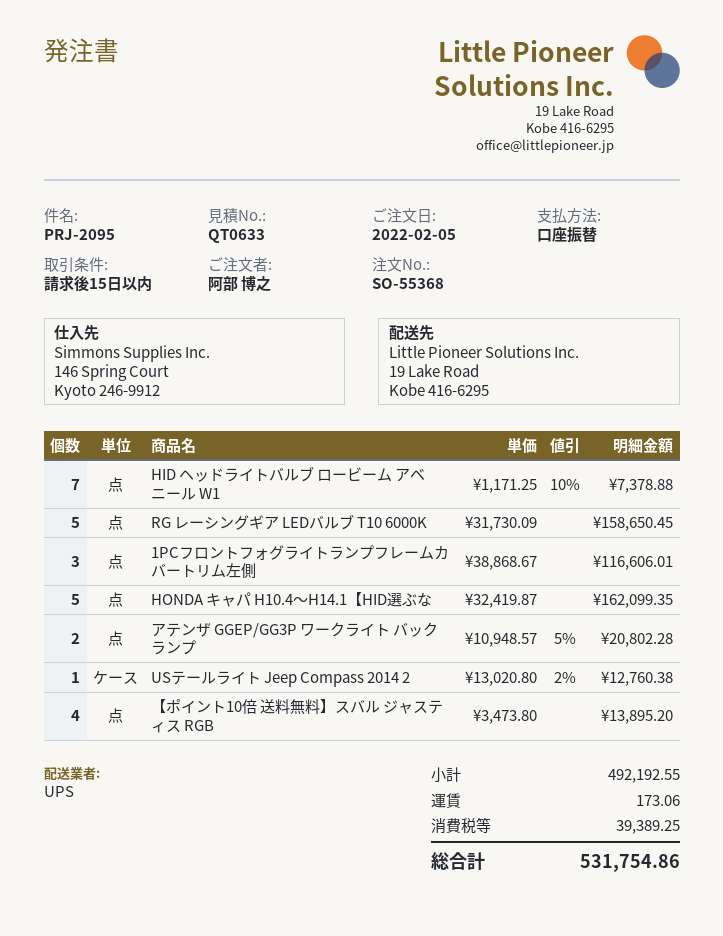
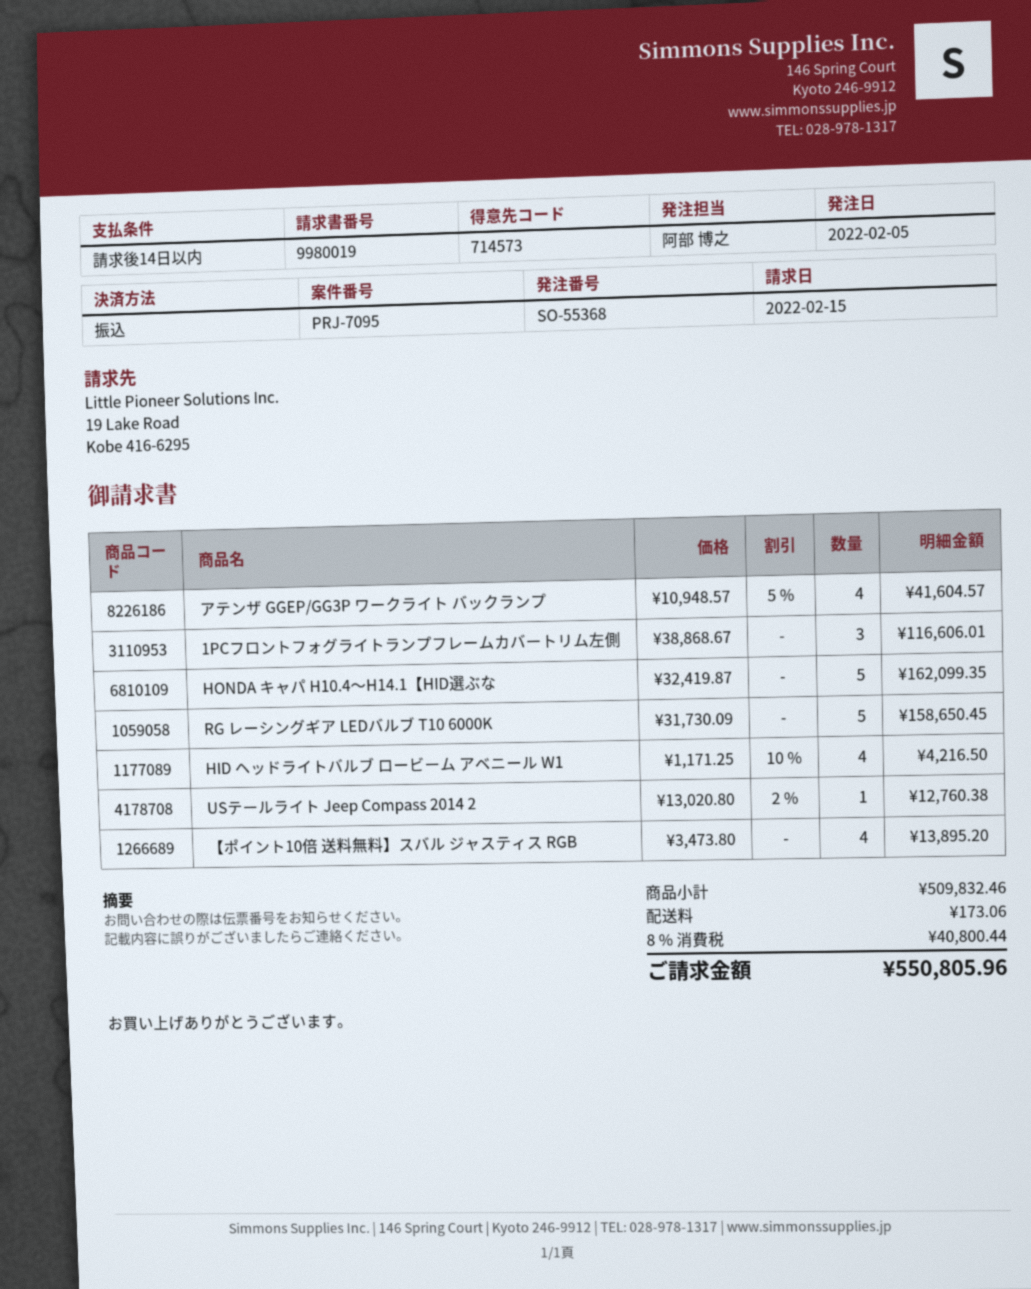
payment terms: 15 days -> 14 days
reference: PRJ-2095 -> PRJ-7095
payment method: direct debit -> bank transfer
HID ヘッドライトバルブ ロービーム アベニール W1: 7 x 1171.25 - 10% = 7378.88 -> 4 x 1171.25 - 10% = 4216.50
アテンザ GGEP/GG3P ワークライト バックランプ: 2 x 10948.57 - 5% = 20802.28 -> 4 x 10948.57 - 5% = 41604.57
subtotal: 492192.55 -> 509832.46
tax: 39389.25 -> 40800.44
total: 531754.86 -> 550805.96

